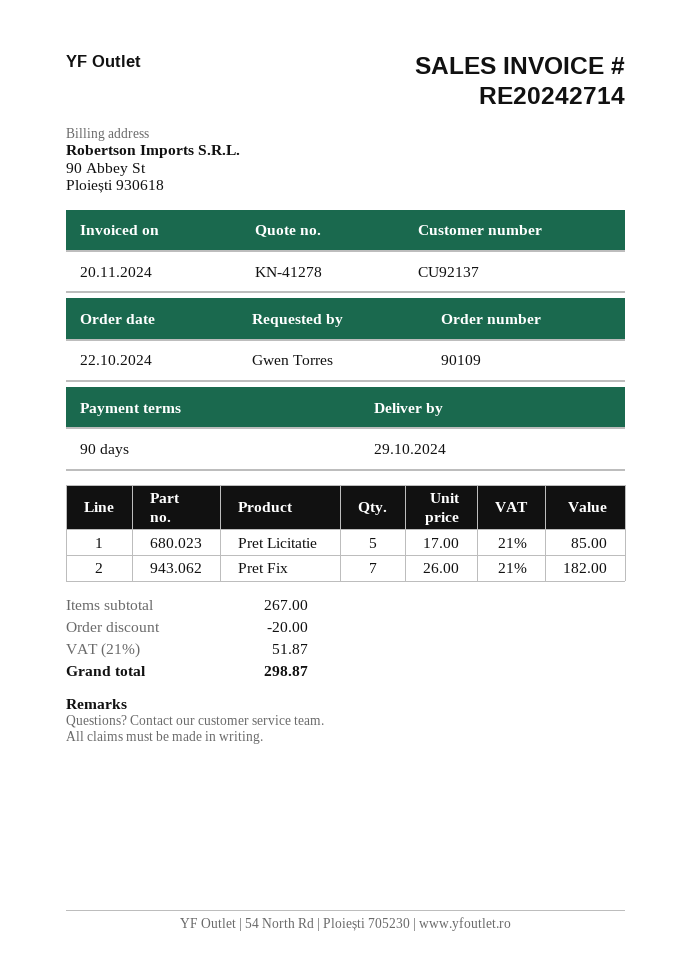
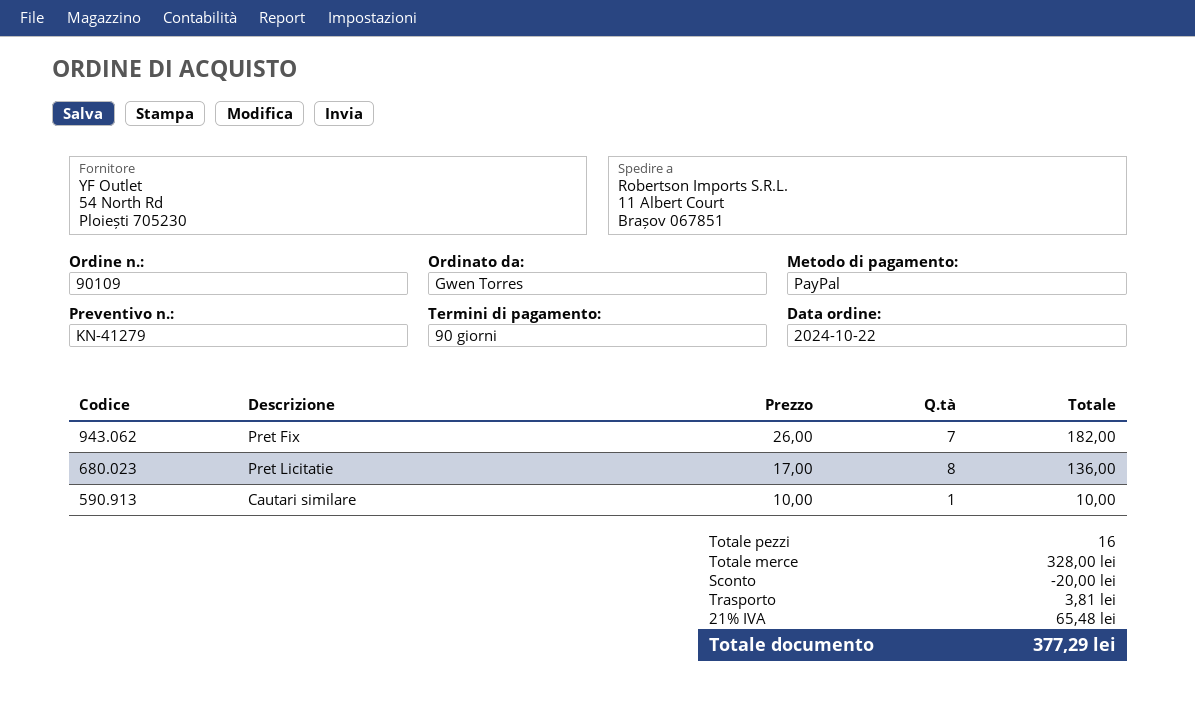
quote number: KN-41278 -> KN-41279
Pret Licitatie: 5 x 17.00 = 85.00 -> 8 x 17.00 = 136.00
Cautari similare: none -> 1 x 10.00 = 10.00
subtotal: 267.00 -> 328.00
shipping: none -> 3.81
tax: 21% = 51.87 -> 21% = 65.48
total: 298.87 -> 377.29

